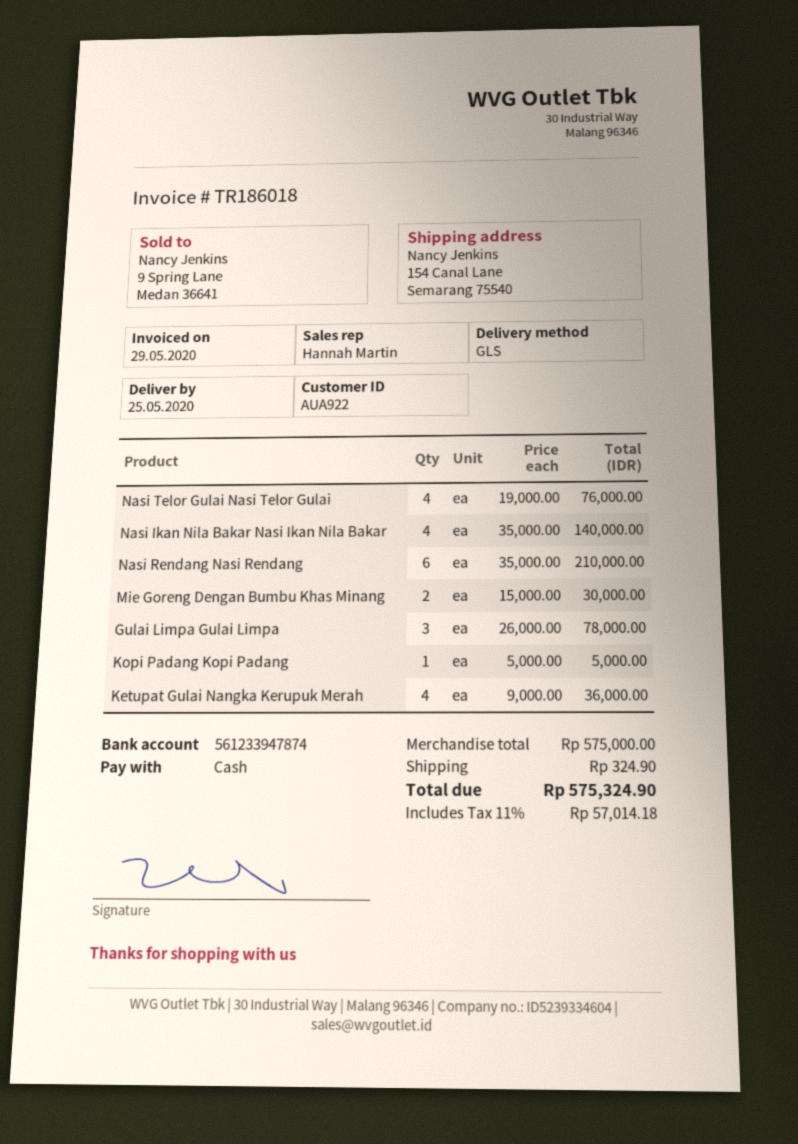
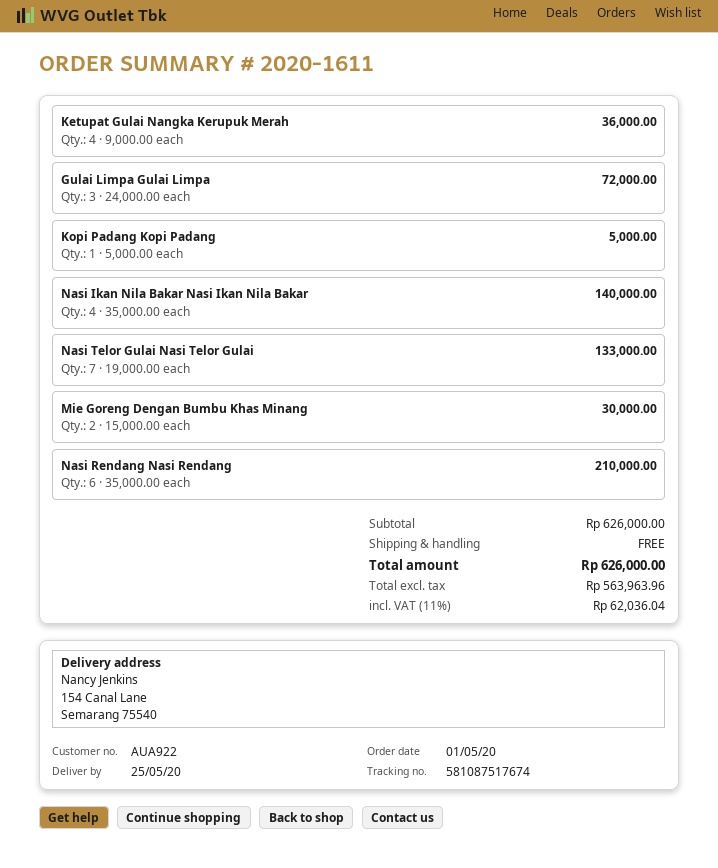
Nasi Telor Gulai Nasi Telor Gulai: 4 x 19000.00 = 76000.00 -> 7 x 19000.00 = 133000.00
Gulai Limpa Gulai Limpa: 3 x 26000.00 = 78000.00 -> 3 x 24000.00 = 72000.00
subtotal: 575000.00 -> 626000.00
shipping: 324.90 -> 0.00
tax: 11% = 57014.18 -> 11% = 62036.04
total: 575324.90 -> 626000.00

